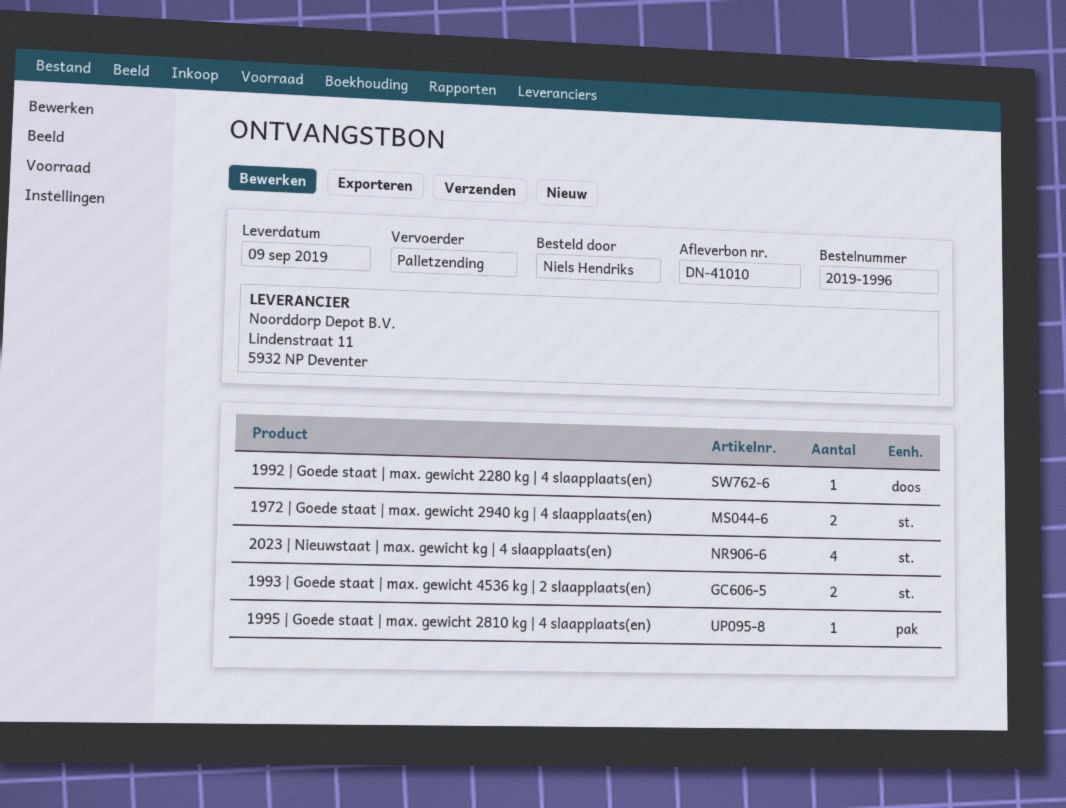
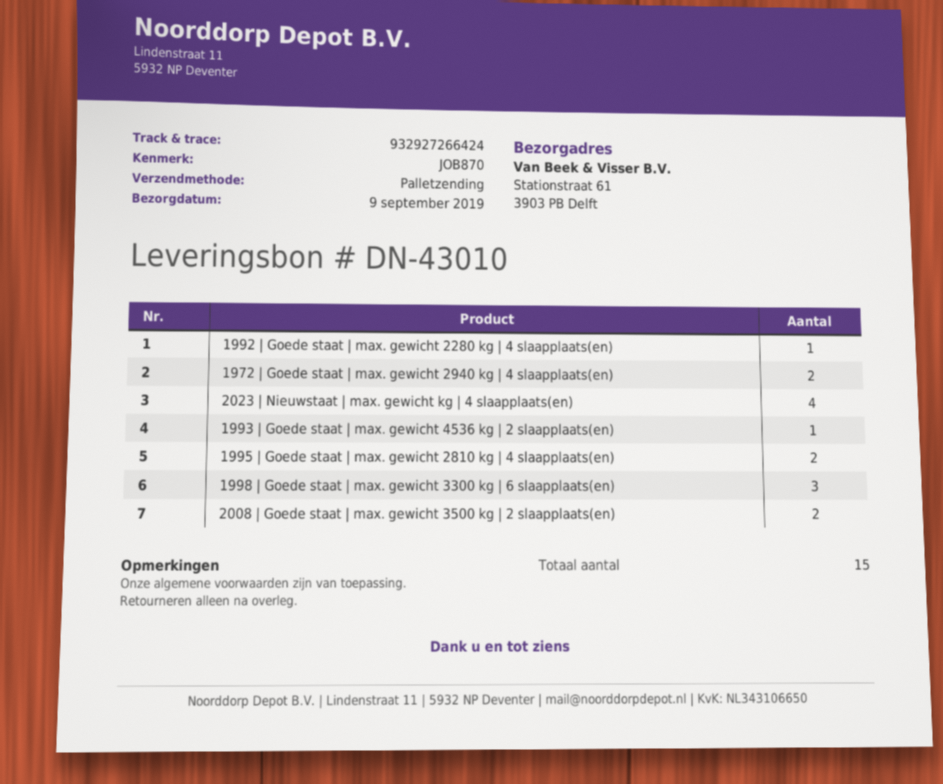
delivery note number: DN-41010 -> DN-43010
1993 | Goede staat | max. gewicht 4536 kg | 2 slaapplaats(en): 2 -> 1
1995 | Goede staat | max. gewicht 2810 kg | 4 slaapplaats(en): 1 -> 2
1998 | Goede staat | max. gewicht 3300 kg | 6 slaapplaats(en): none -> 3
2008 | Goede staat | max. gewicht 3500 kg | 2 slaapplaats(en): none -> 2

